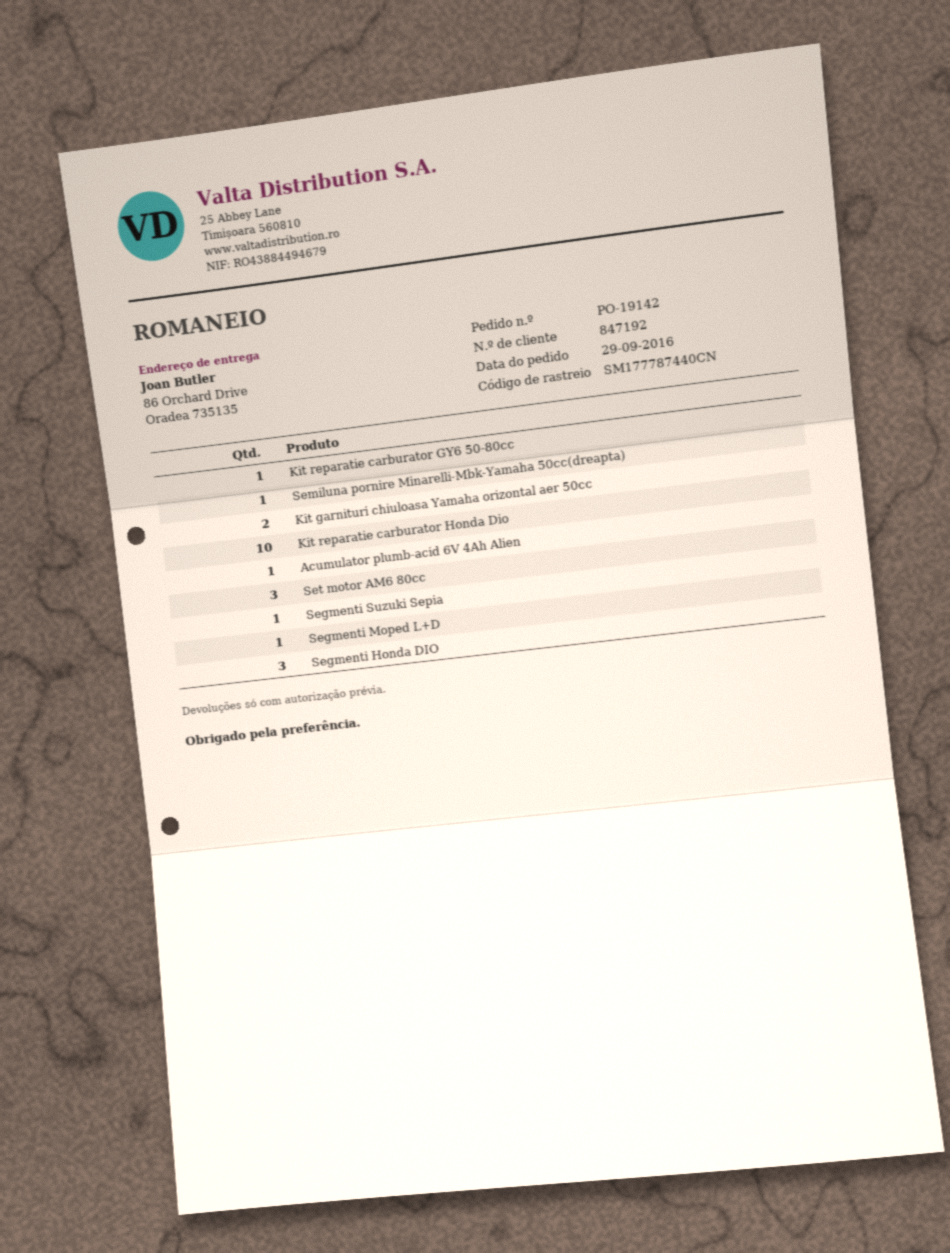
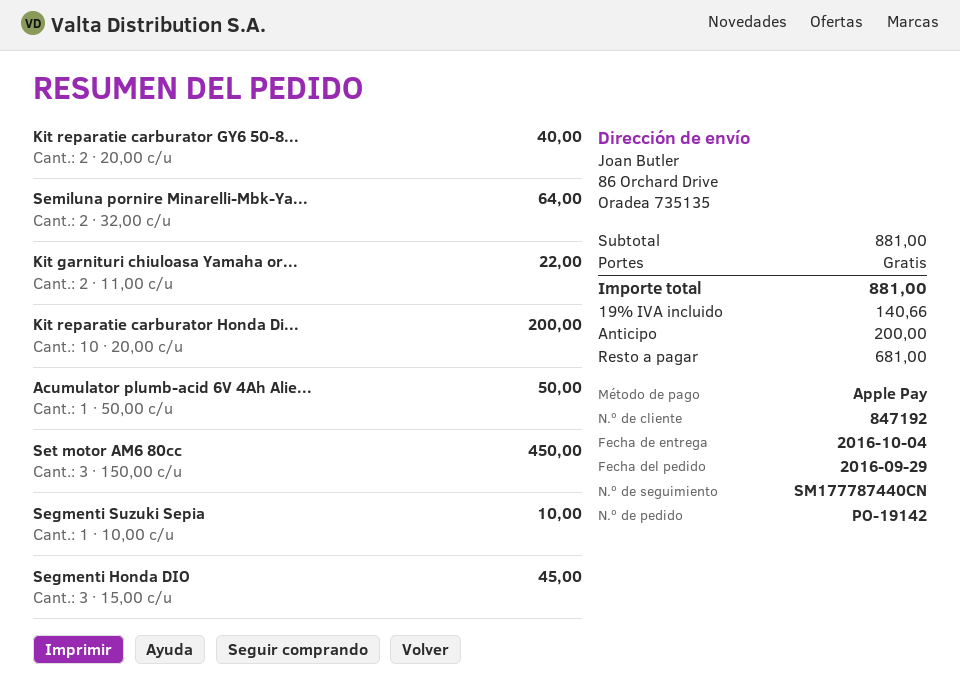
Kit reparatie carburator GY6 50-80cc: 1 -> 2
Semiluna pornire Minarelli-Mbk-Yamaha 50cc(dreapta): 1 -> 2
Segmenti Moped L+D: 1 -> none

